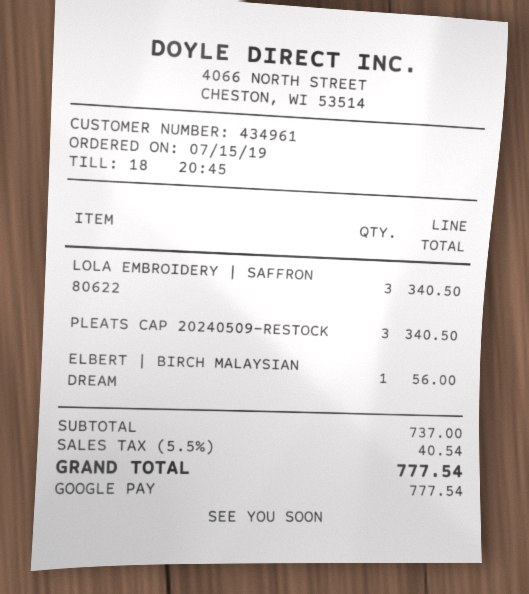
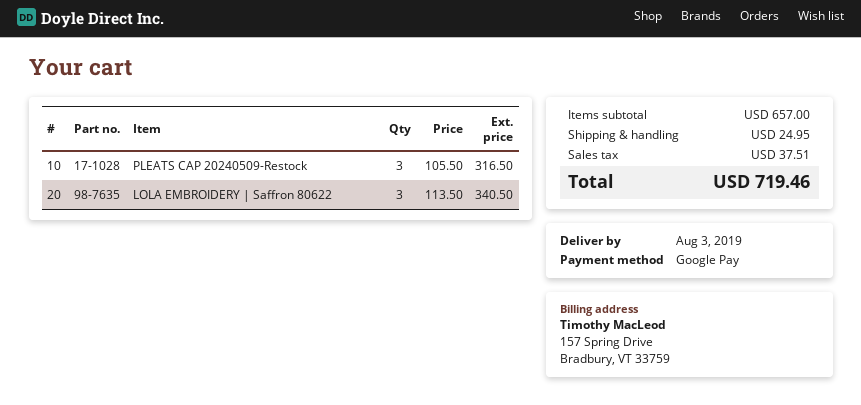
PLEATS CAP 20240509-RESTOCK: 3 for 340.50 -> 3 for 316.50
ELBERT | BIRCH MALAYSIAN DREAM: 1 for 56.00 -> none
subtotal: 737.00 -> 657.00
shipping: none -> 24.95
tax: 40.54 -> 37.51
total: 777.54 -> 719.46

